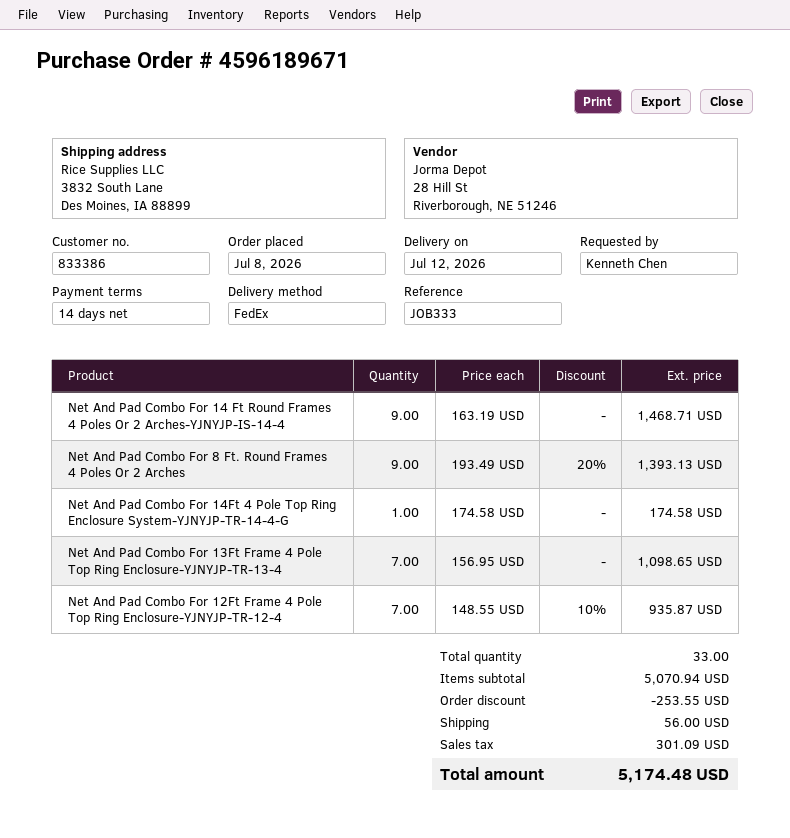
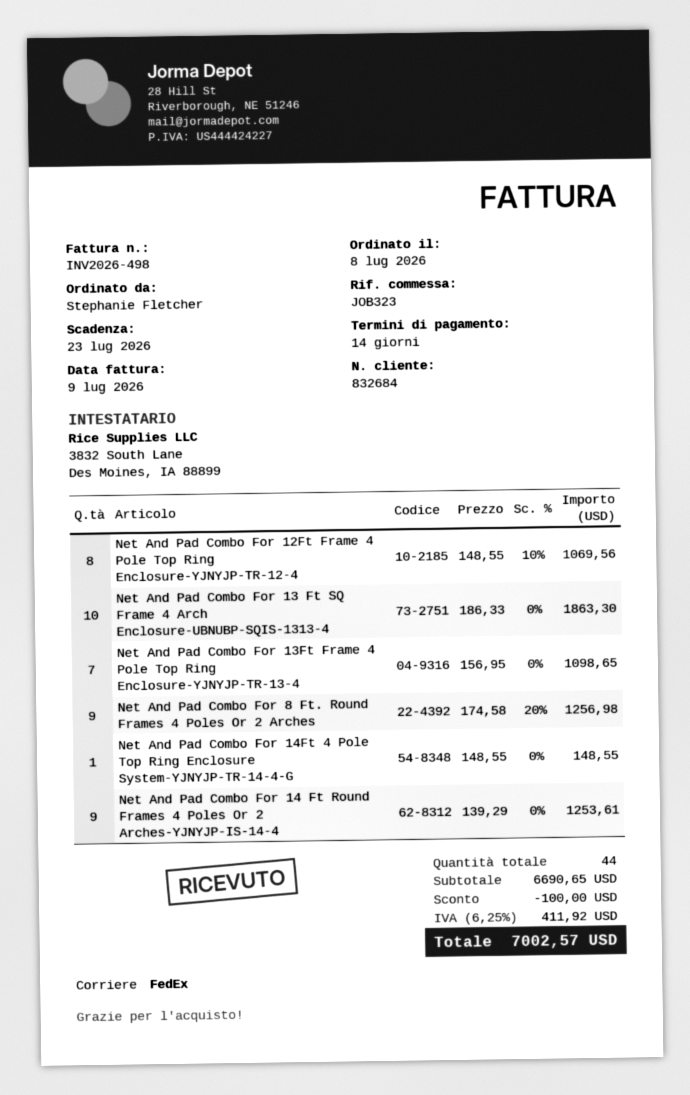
customer number: 833386 -> 832684
reference: JOB333 -> JOB323
ordered by: Kenneth Chen -> Stephanie Fletcher
Net And Pad Combo For 14 Ft Round Frames 4 Poles Or 2 Arches-YJNYJP-IS-14-4: 9 x 163.19 = 1468.71 -> 9 x 139.29 = 1253.61
Net And Pad Combo For 8 Ft. Round Frames 4 Poles Or 2 Arches: 9 x 193.49 - 20% = 1393.13 -> 9 x 174.58 - 20% = 1256.98
Net And Pad Combo For 14Ft 4 Pole Top Ring Enclosure System-YJNYJP-TR-14-4-G: 1 x 174.58 = 174.58 -> 1 x 148.55 = 148.55
Net And Pad Combo For 12Ft Frame 4 Pole Top Ring Enclosure-YJNYJP-TR-12-4: 7 x 148.55 - 10% = 935.87 -> 8 x 148.55 - 10% = 1069.56
Net And Pad Combo For 13 Ft SQ Frame 4 Arch Enclosure-UBNUBP-SQIS-1313-4: none -> 10 x 186.33 = 1863.30
total quantity: 33 -> 44
subtotal: 5070.94 -> 6690.65
discount: 253.55 -> 100.00
shipping: 56.00 -> none
tax: 301.09 -> 411.92
total: 5174.48 -> 7002.57

